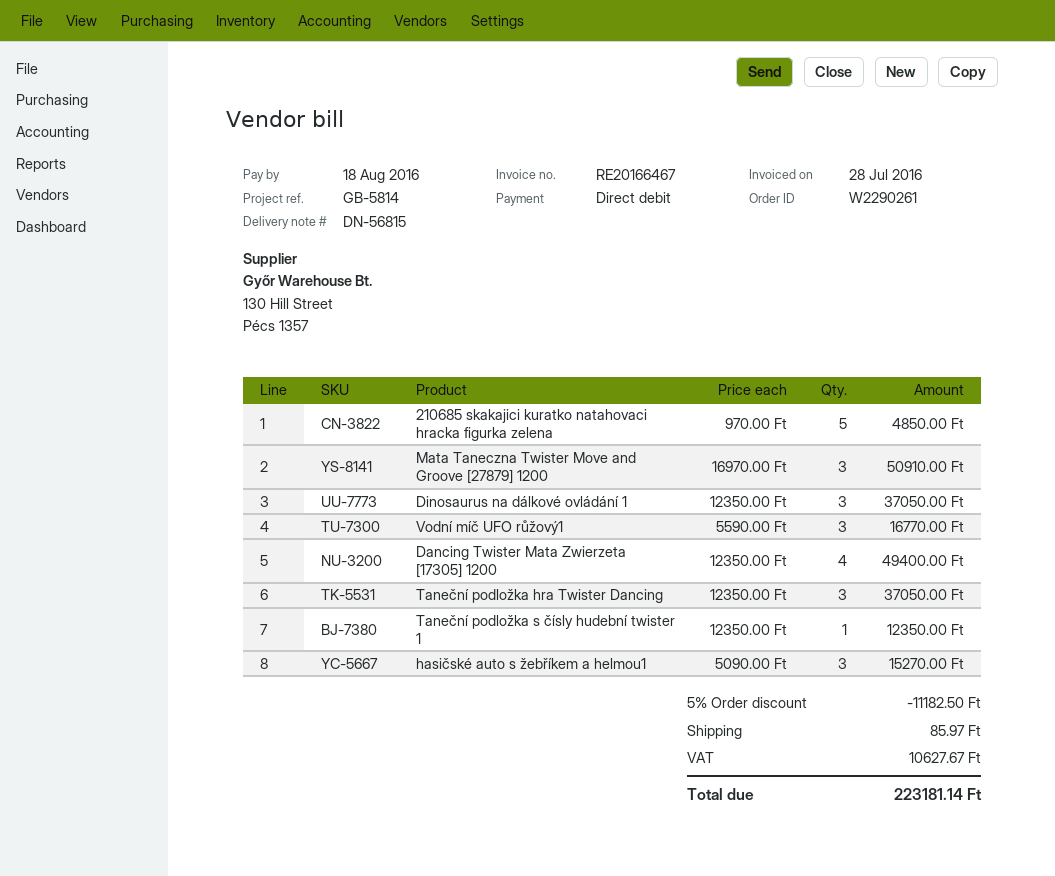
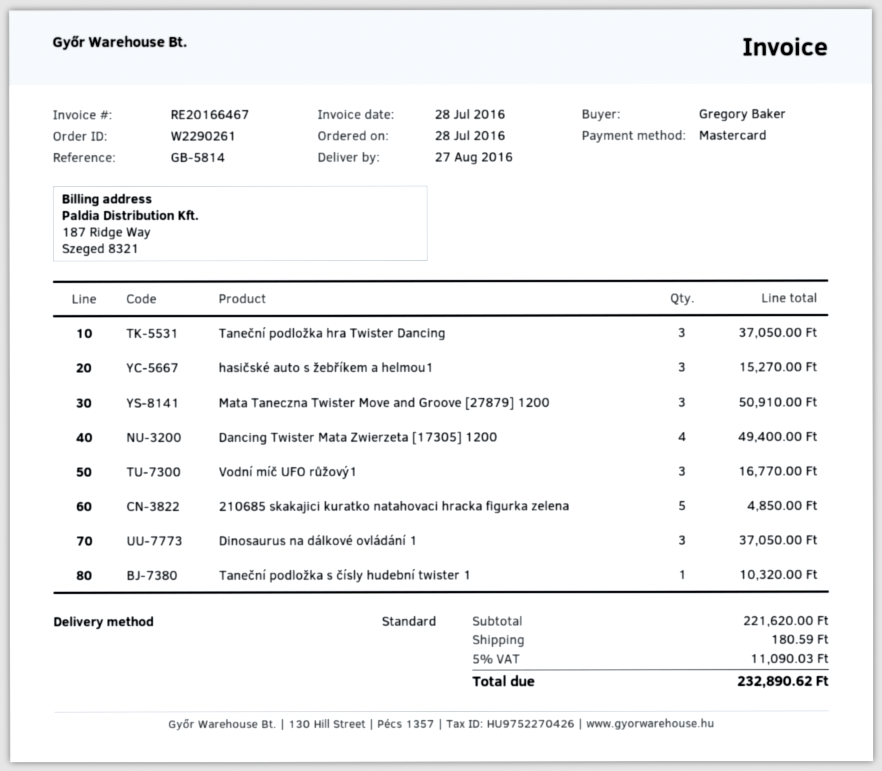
payment method: direct debit -> Mastercard
Taneční podložka s čísly hudební twister 1: 1 for 12350.00 -> 1 for 10320.00
discount: 5% = 11182.50 -> none
shipping: 85.97 -> 180.59
tax: 10627.67 -> 11090.03
total: 223181.14 -> 232890.62

